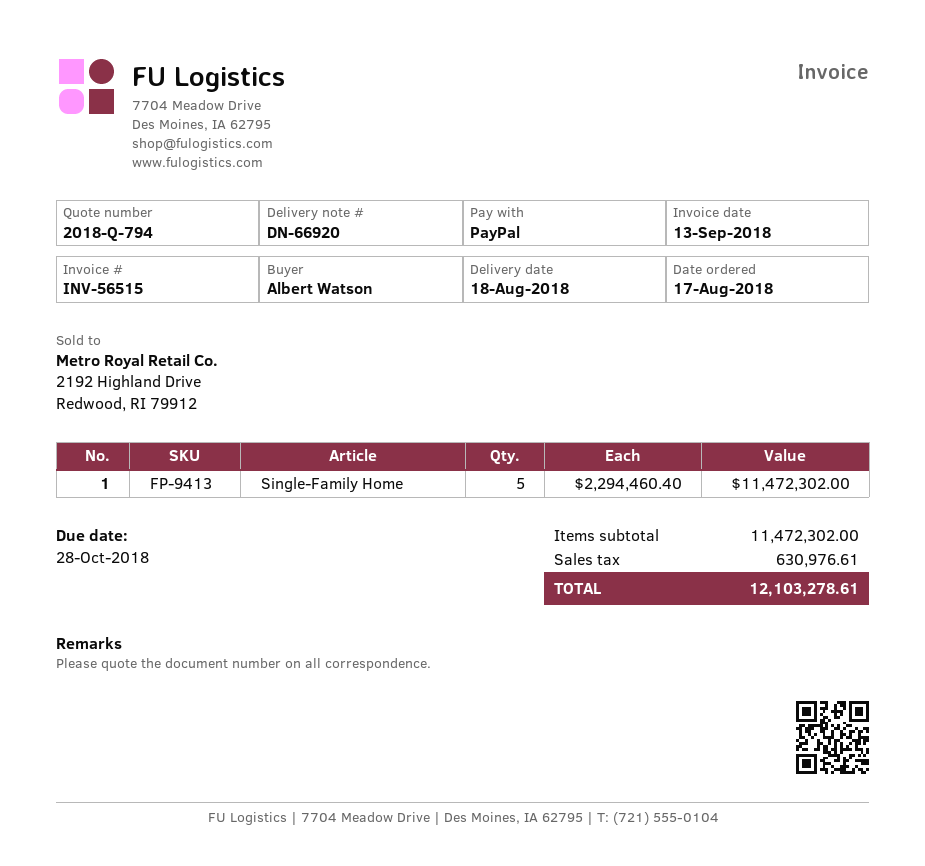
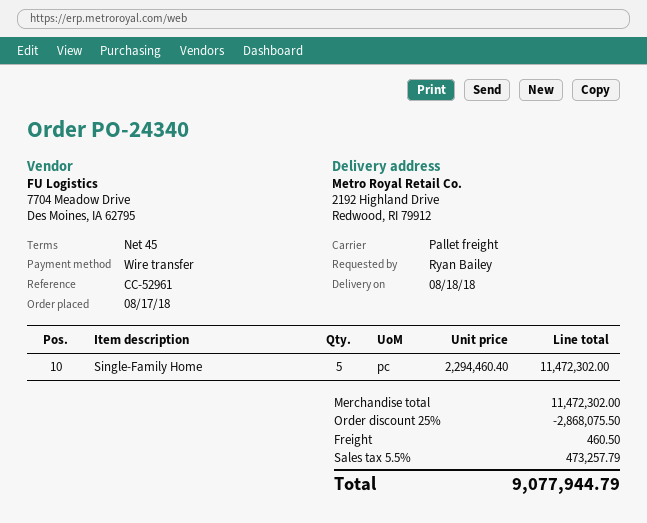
ordered by: Albert Watson -> Ryan Bailey
payment method: PayPal -> bank transfer
discount: none -> 25% = 2868075.50
shipping: none -> 460.50
tax: 630976.61 -> 473257.79
total: 12103278.61 -> 9077944.79

